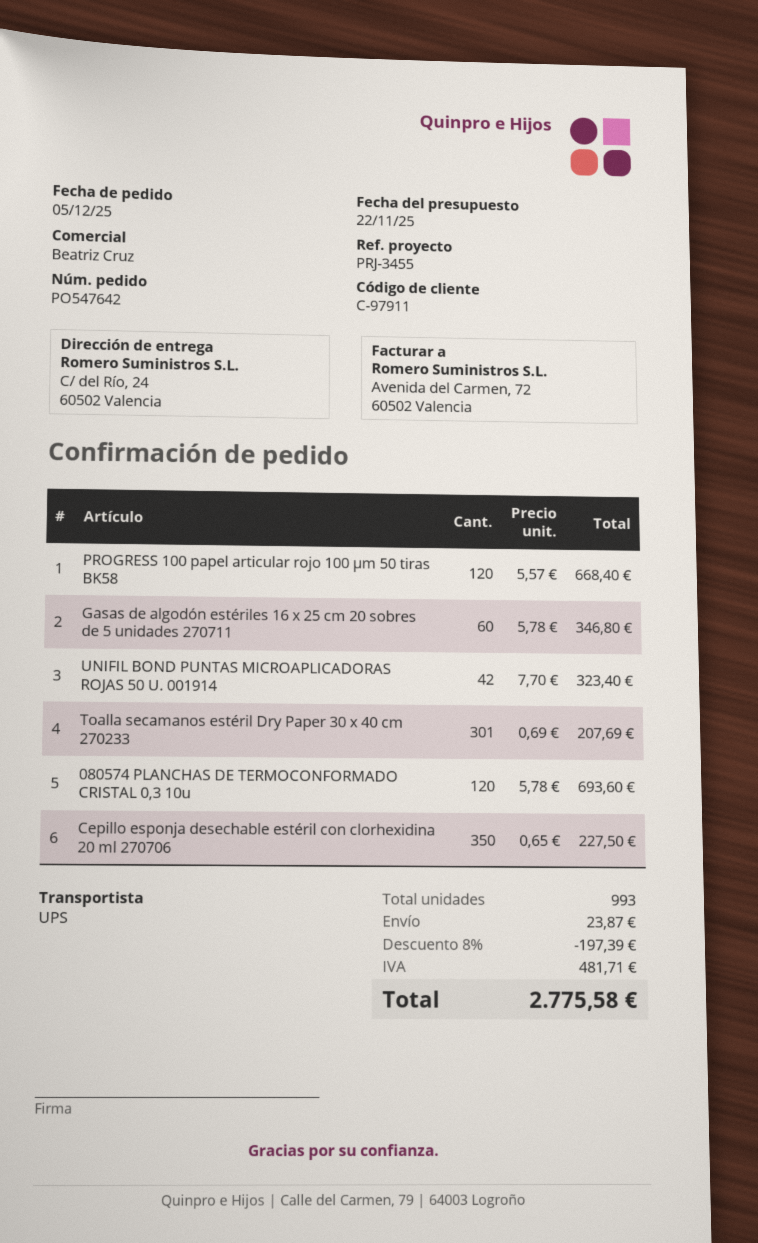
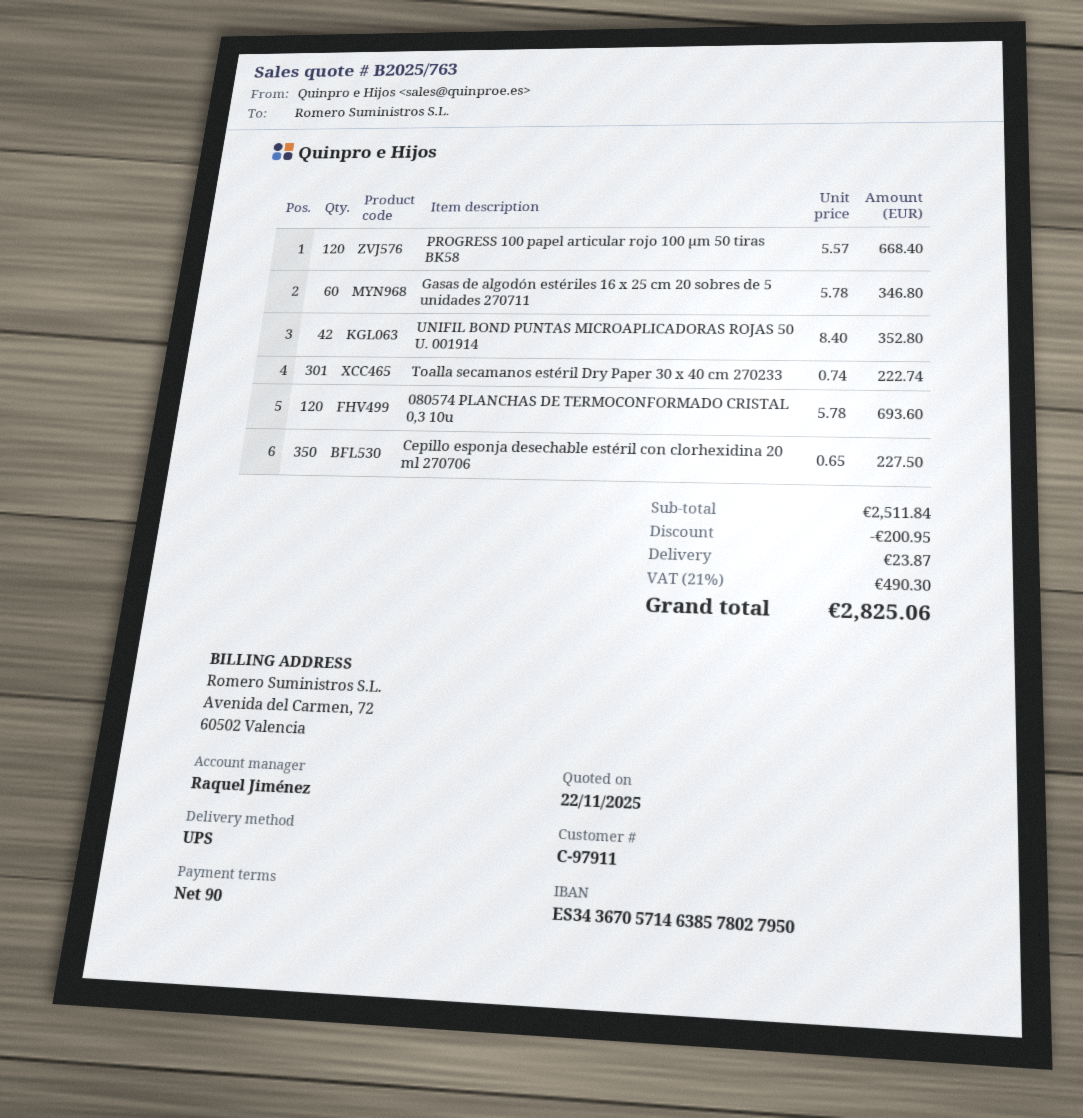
sales rep: Beatriz Cruz -> Raquel Jiménez
UNIFIL BOND PUNTAS MICROAPLICADORAS ROJAS 50 U. 001914: 42 x 7.70 = 323.40 -> 42 x 8.40 = 352.80
Toalla secamanos estéril Dry Paper 30 x 40 cm 270233: 301 x 0.69 = 207.69 -> 301 x 0.74 = 222.74
discount: 197.39 -> 200.95
tax: 481.71 -> 490.30
total: 2775.58 -> 2825.06

